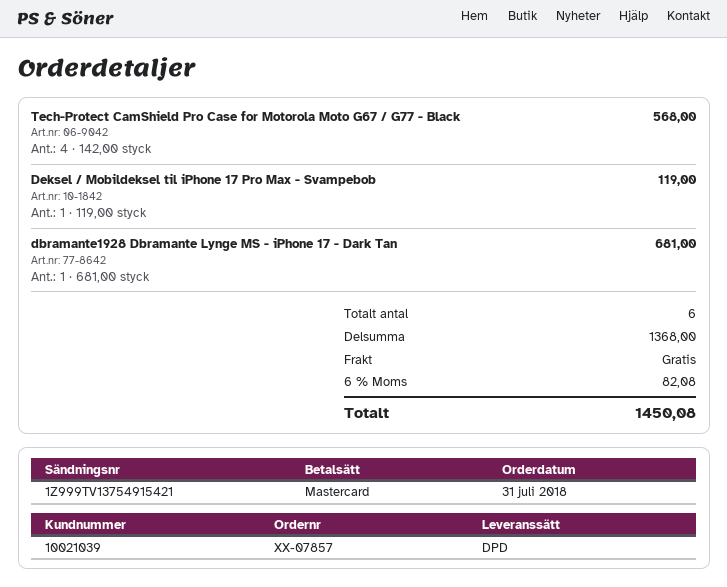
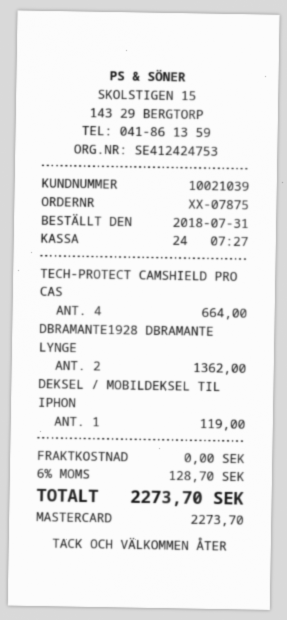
order number: XX-07857 -> XX-07875
Tech-Protect CamShield Pro Case for Motorola Moto G67 / G77 - Black: 4 for 568.00 -> 4 for 664.00
dbramante1928 Dbramante Lynge MS - iPhone 17 - Dark Tan: 1 for 681.00 -> 2 for 1362.00
tax: 6% = 82.08 -> 6% = 128.70
total: 1450.08 -> 2273.70

